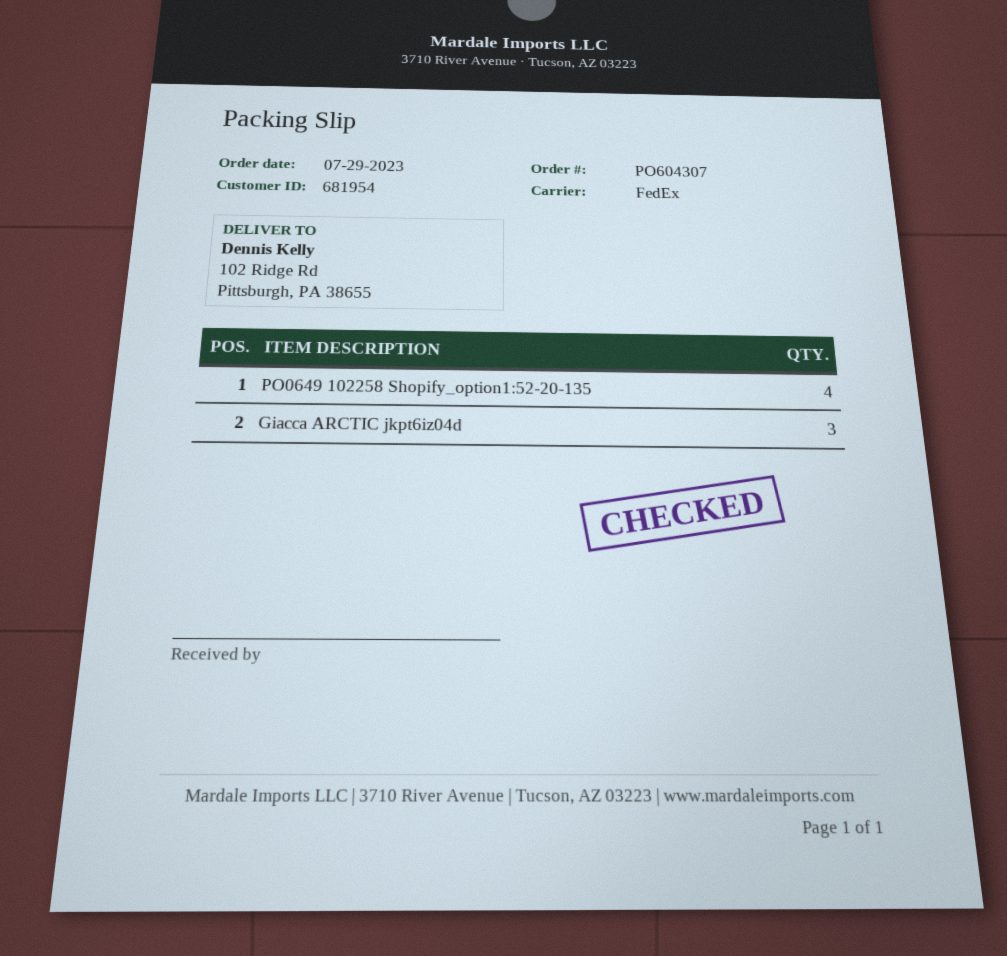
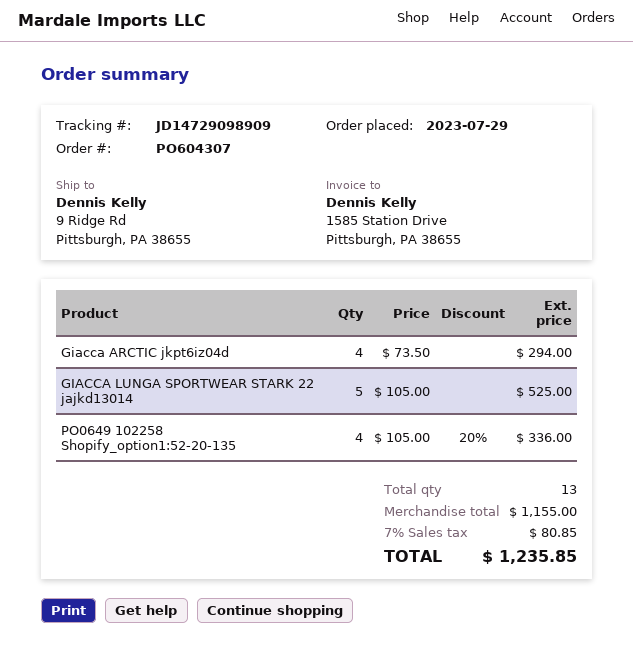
ship to: 102 Ridge Rd, Pittsburgh, PA 38655 -> 9 Ridge Rd, Pittsburgh, PA 38655
Giacca ARCTIC jkpt6iz04d: 3 -> 4
GIACCA LUNGA SPORTWEAR STARK 22 jajkd13014: none -> 5

